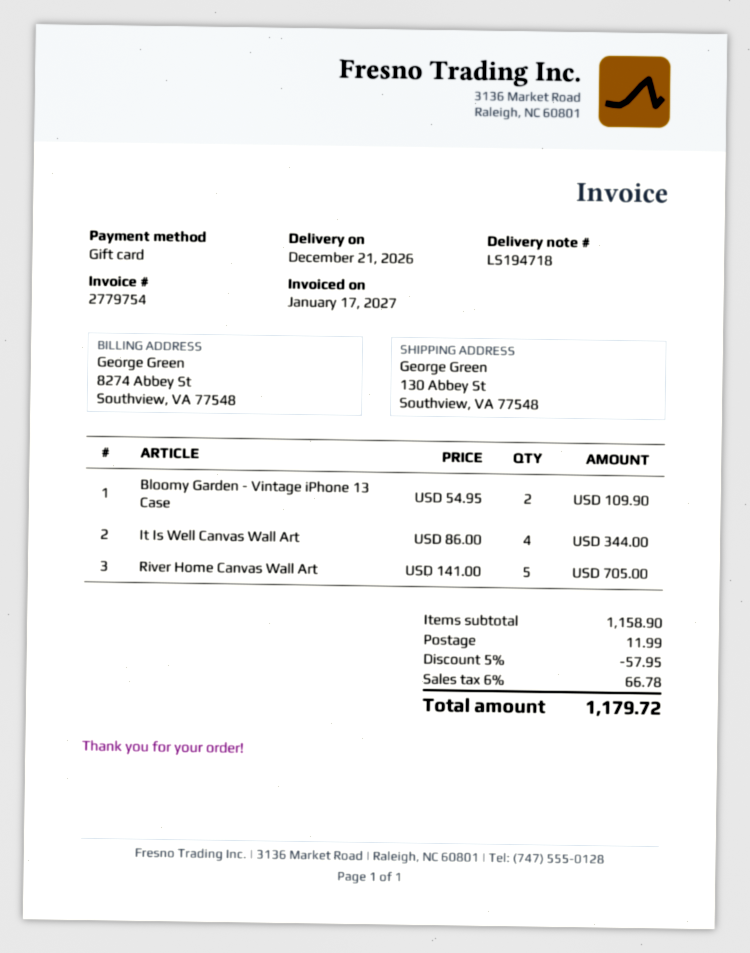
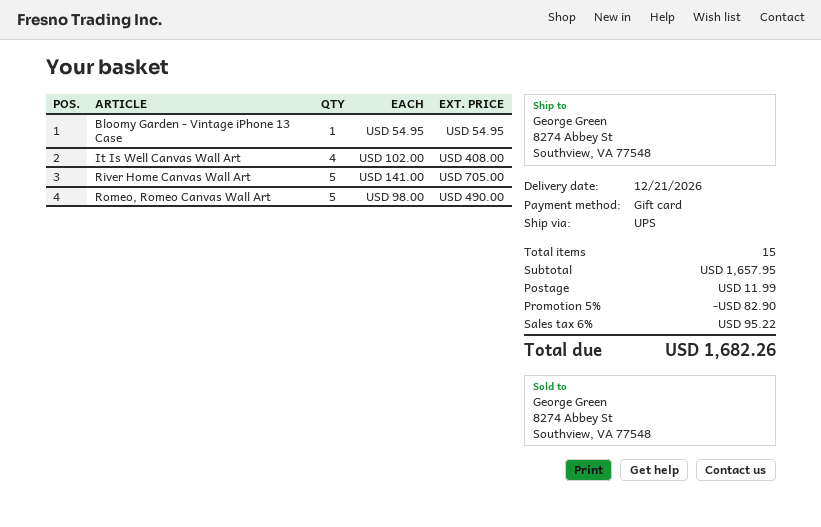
ship to: 130 Abbey St, Southview, VA 77548 -> 8274 Abbey St, Southview, VA 77548
Bloomy Garden - Vintage iPhone 13 Case: 2 x 54.95 = 109.90 -> 1 x 54.95 = 54.95
It Is Well Canvas Wall Art: 4 x 86.00 = 344.00 -> 4 x 102.00 = 408.00
Romeo, Romeo Canvas Wall Art: none -> 5 x 98.00 = 490.00
subtotal: 1158.90 -> 1657.95
discount: 5% = 57.95 -> 5% = 82.90
tax: 6% = 66.78 -> 6% = 95.22
total: 1179.72 -> 1682.26

